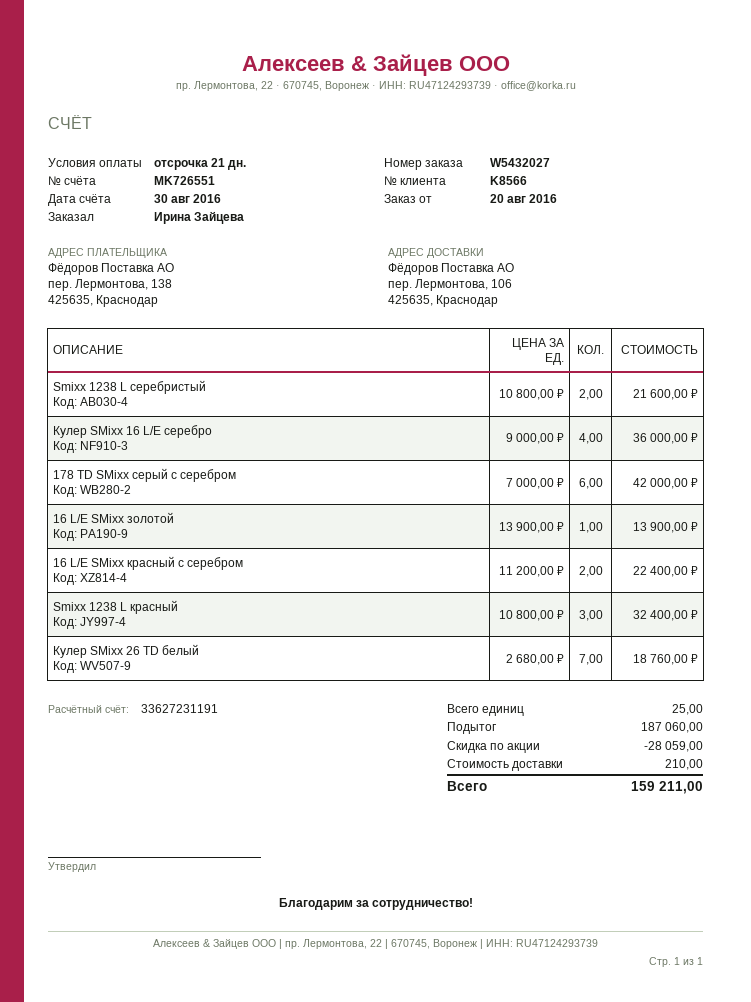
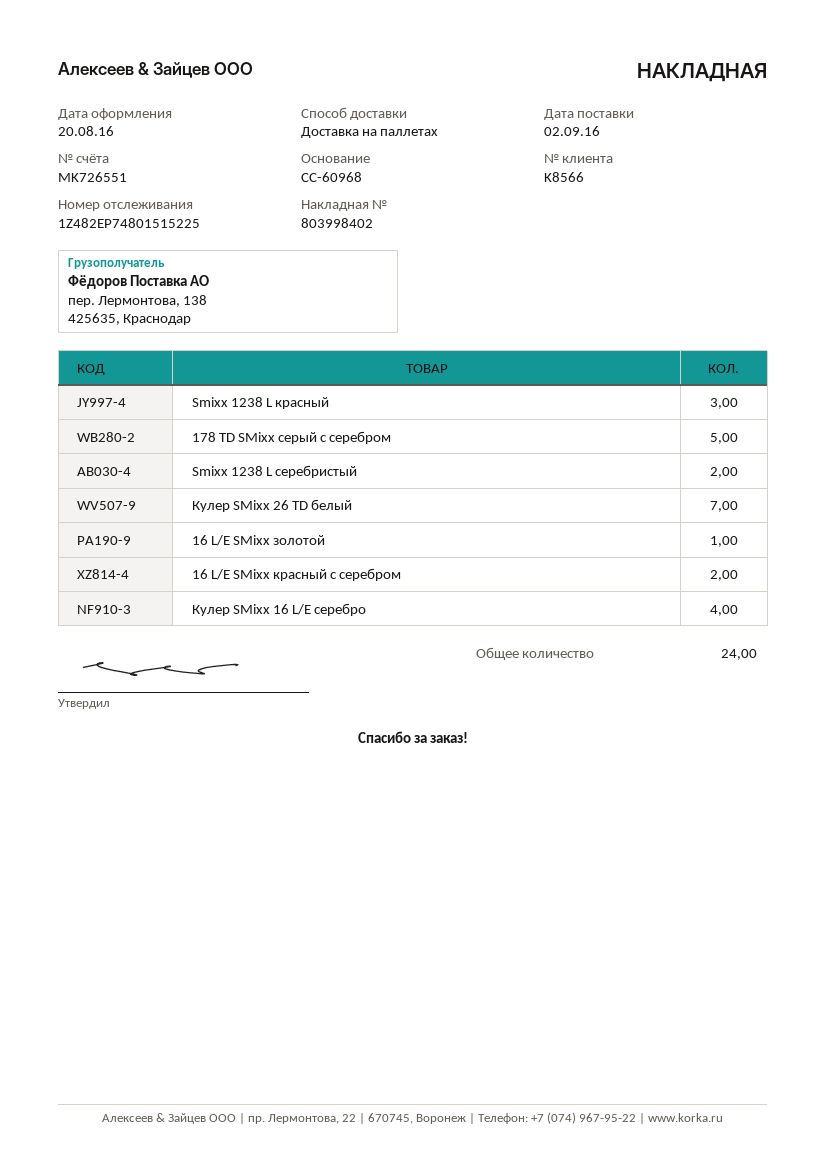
ship to: пер. Лермонтова, 106, 425635, Краснодар -> пер. Лермонтова, 138, 425635, Краснодар
178 TD SMixx серый с серебром: 6 -> 5
total quantity: 25 -> 24

